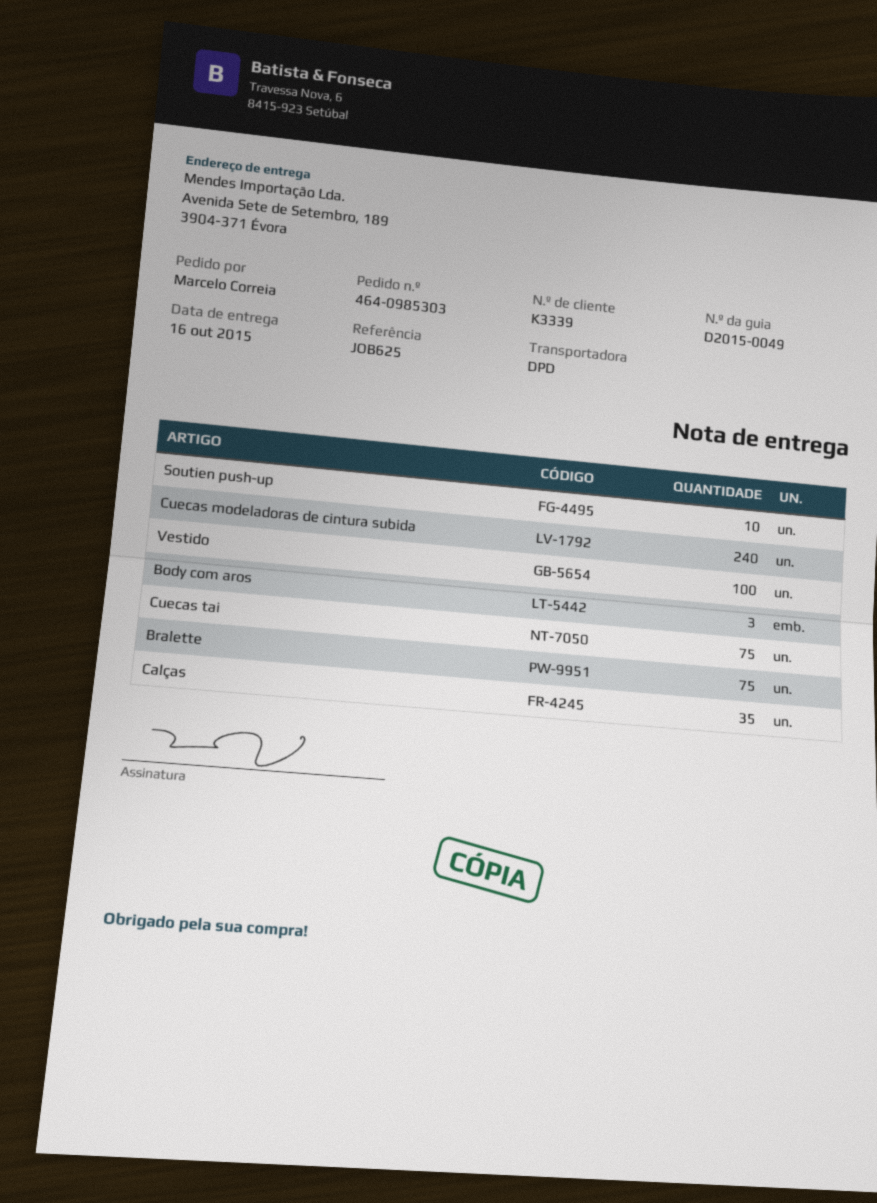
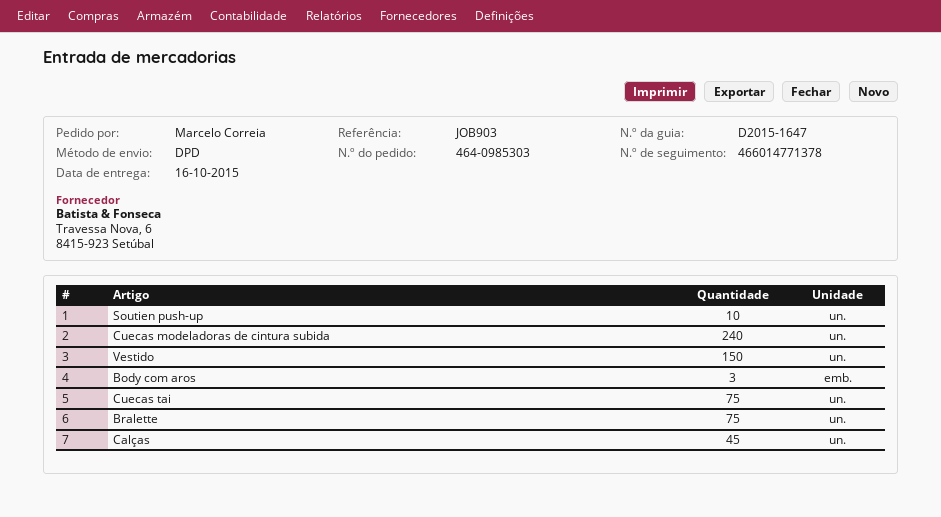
delivery note number: D2015-0049 -> D2015-1647
reference: JOB625 -> JOB903
Vestido: 100 -> 150
Calças: 35 -> 45

